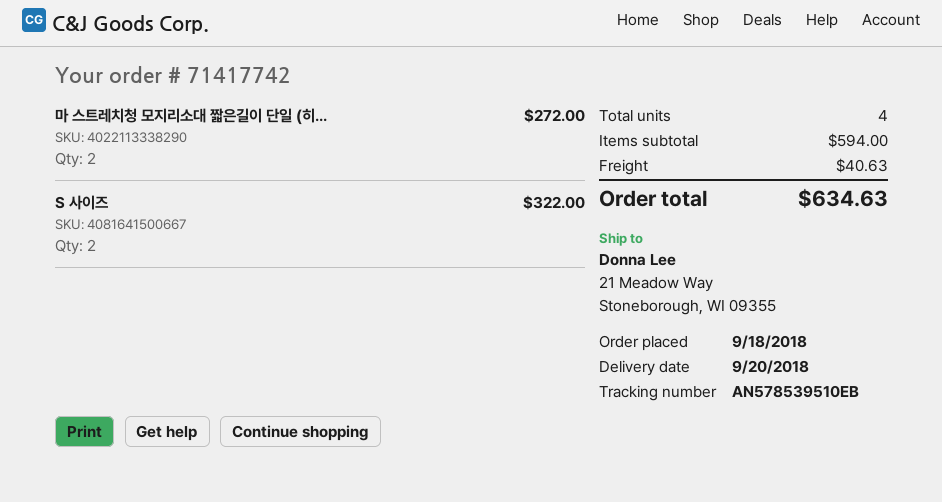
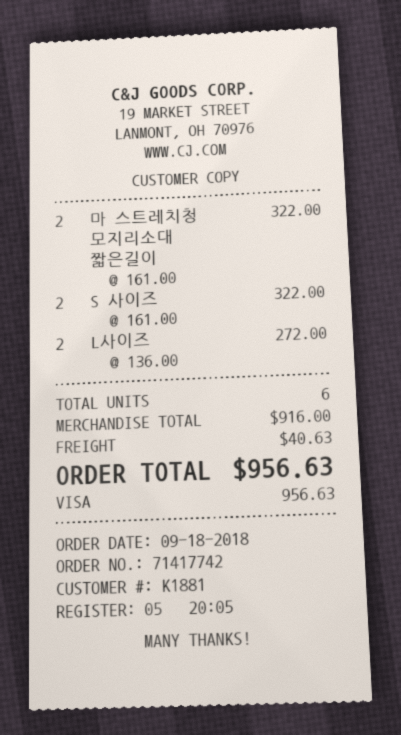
마 스트레치청 모지리소대 짧은길이 단일 (히...: 2 for 272.00 -> 2 for 322.00
L사이즈: none -> 2 for 272.00
total quantity: 4 -> 6
subtotal: 594.00 -> 916.00
total: 634.63 -> 956.63

